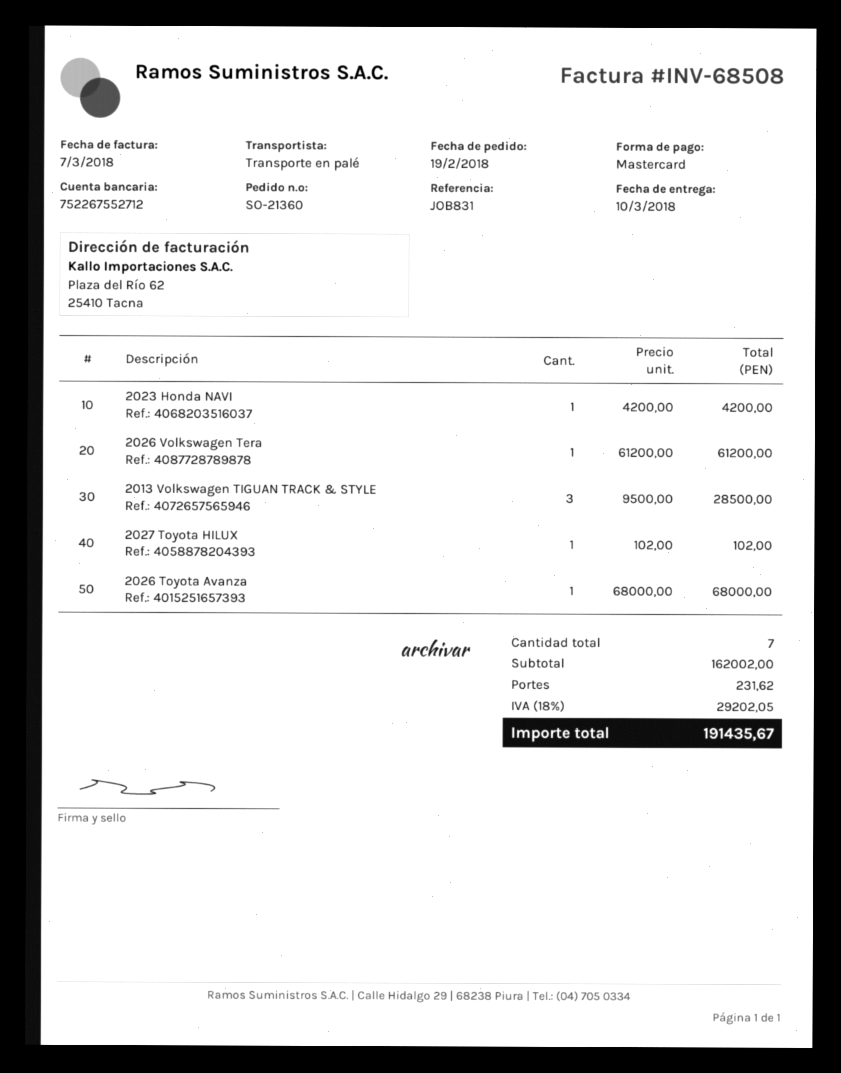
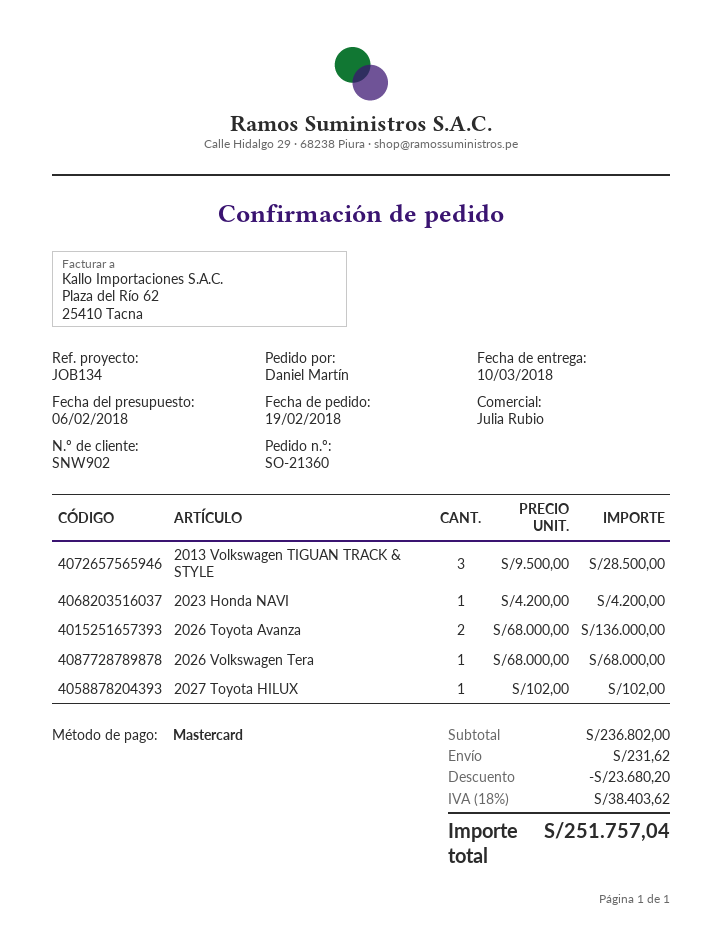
reference: JOB831 -> JOB134
2026 Volkswagen Tera: 1 x 61200.00 = 61200.00 -> 1 x 68000.00 = 68000.00
2026 Toyota Avanza: 1 x 68000.00 = 68000.00 -> 2 x 68000.00 = 136000.00
subtotal: 162002.00 -> 236802.00
discount: none -> 23680.20
tax: 18% = 29202.05 -> 18% = 38403.62
total: 191435.67 -> 251757.04

